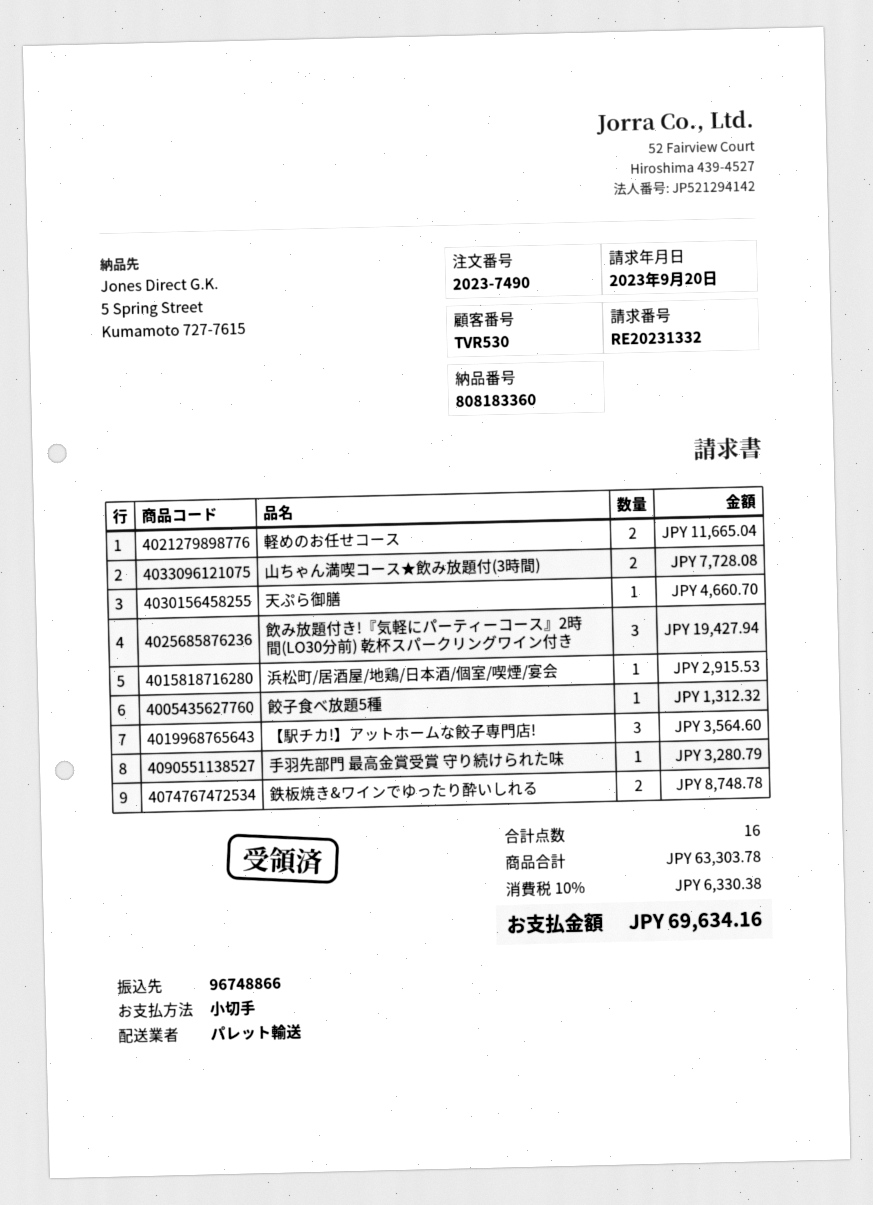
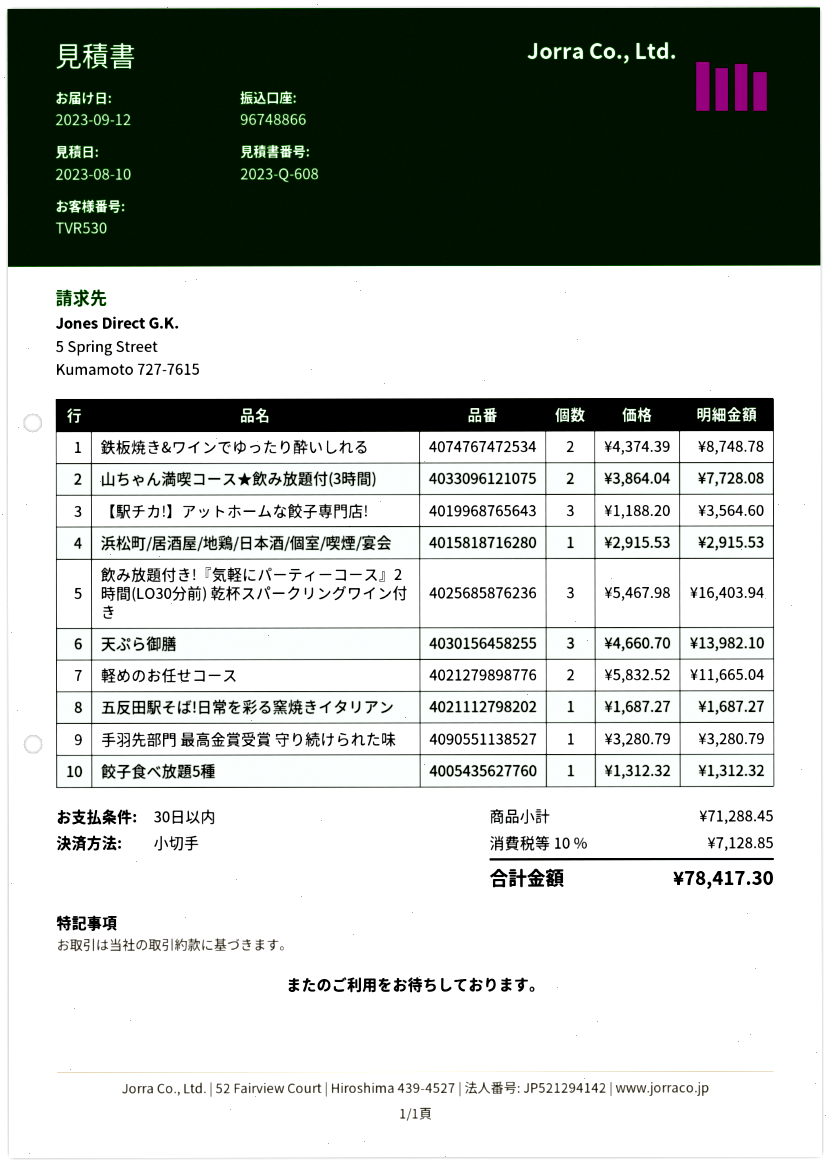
天ぷら御膳: 1 for 4660.70 -> 3 for 13982.10
飲み放題付き!『気軽にパーティーコース』2時間(LO30分前) 乾杯スパークリングワイン付き: 3 for 19427.94 -> 3 for 16403.94
五反田駅そば!日常を彩る窯焼きイタリアン: none -> 1 for 1687.27
subtotal: 63303.78 -> 71288.45
tax: 10% = 6330.38 -> 10% = 7128.85
total: 69634.16 -> 78417.30

